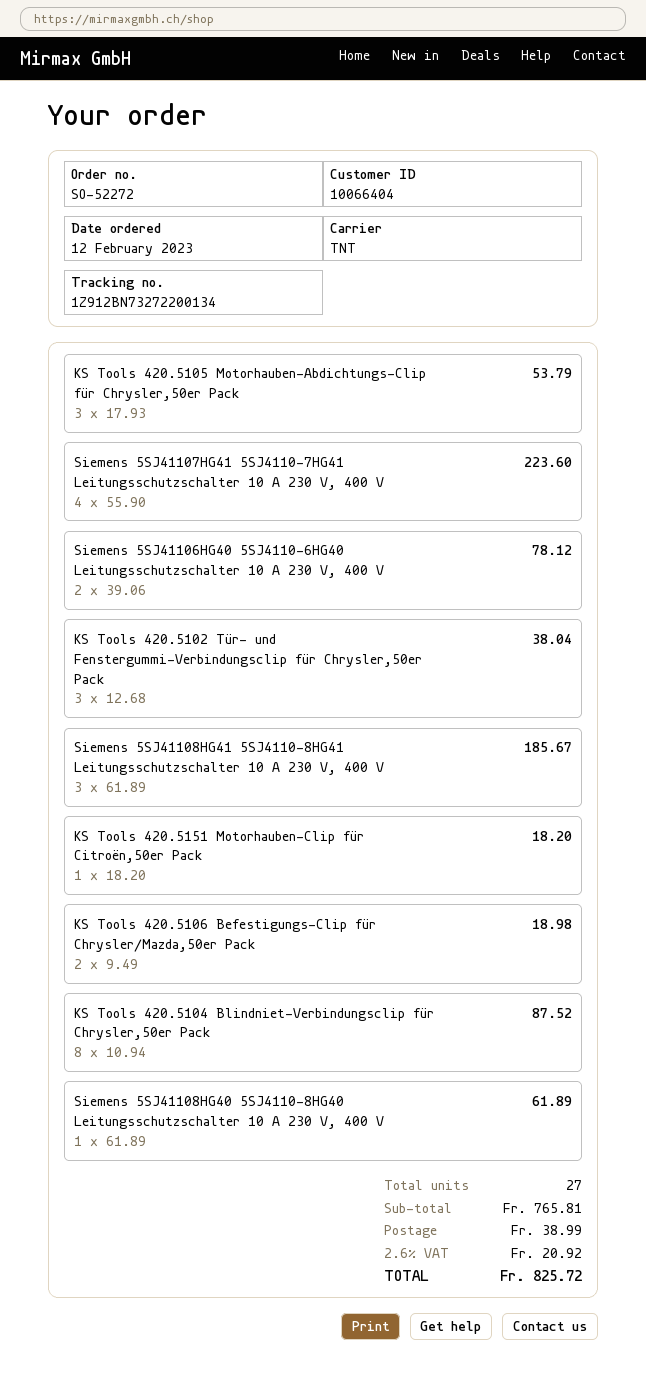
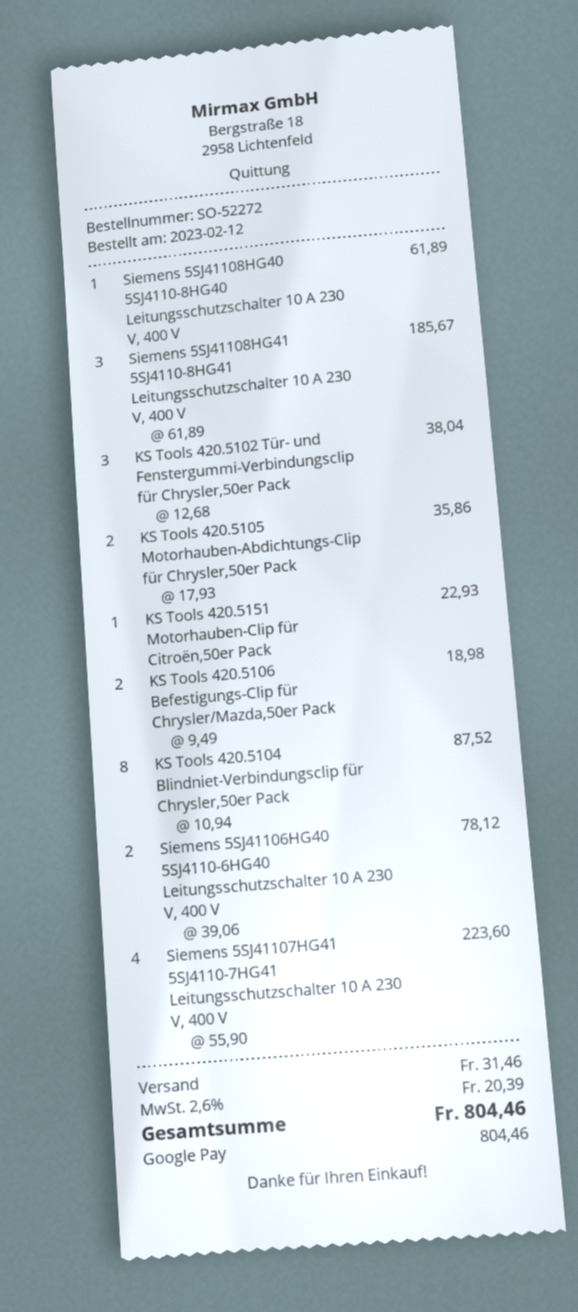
KS Tools 420.5105 Motorhauben-Abdichtungs-Clip für Chrysler,50er Pack: 3 x 17.93 = 53.79 -> 2 x 17.93 = 35.86
KS Tools 420.5151 Motorhauben-Clip für Citroën,50er Pack: 1 x 18.20 = 18.20 -> 1 x 22.93 = 22.93
shipping: 38.99 -> 31.46
tax: 2.6% = 20.92 -> 2.6% = 20.39
total: 825.72 -> 804.46

